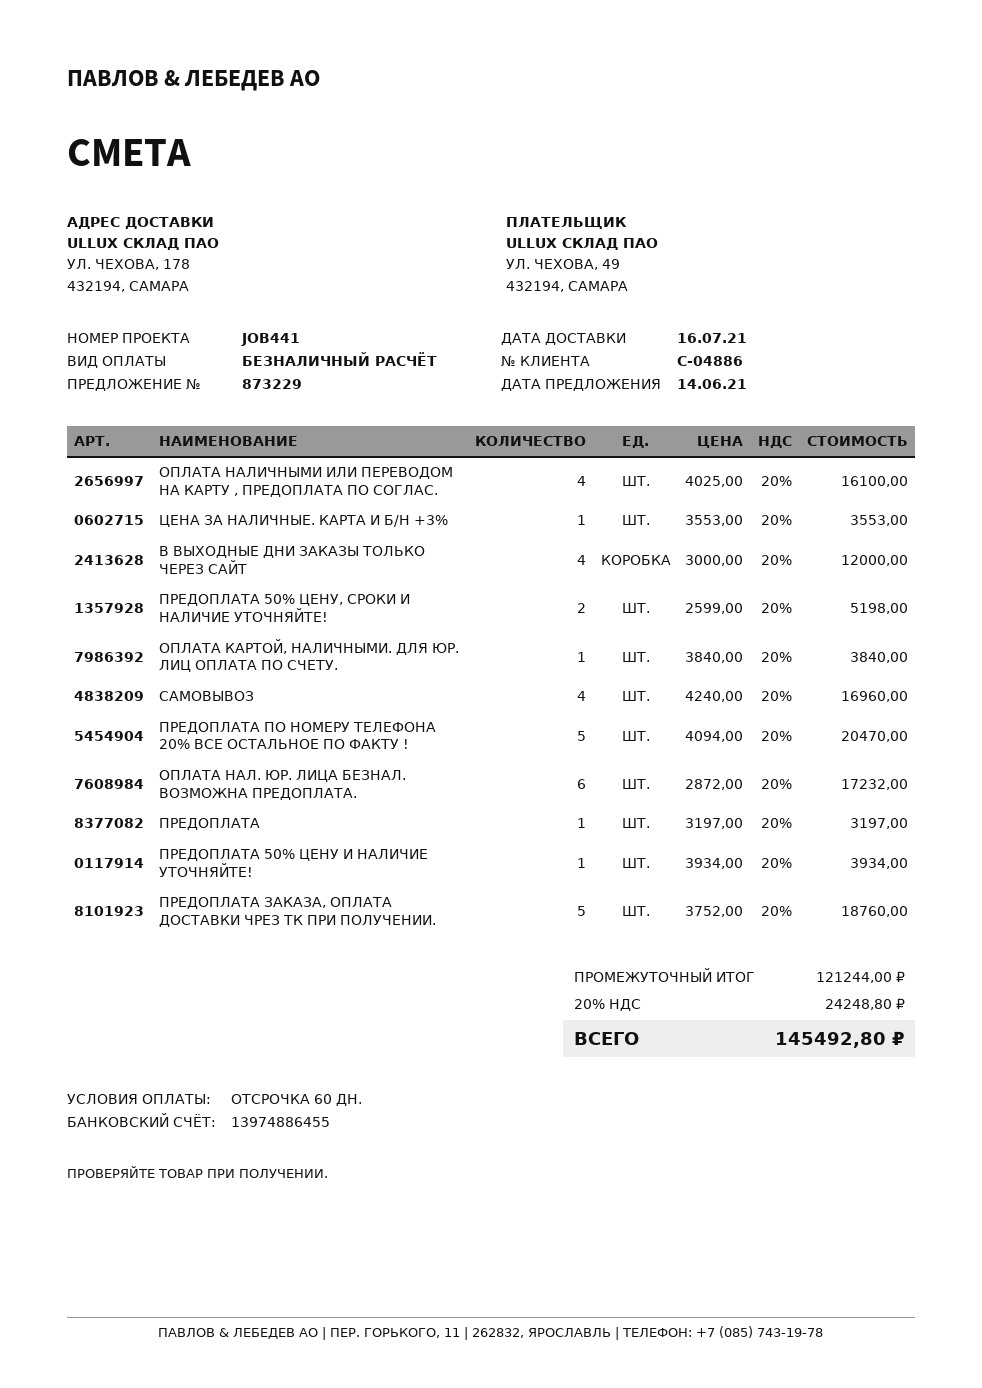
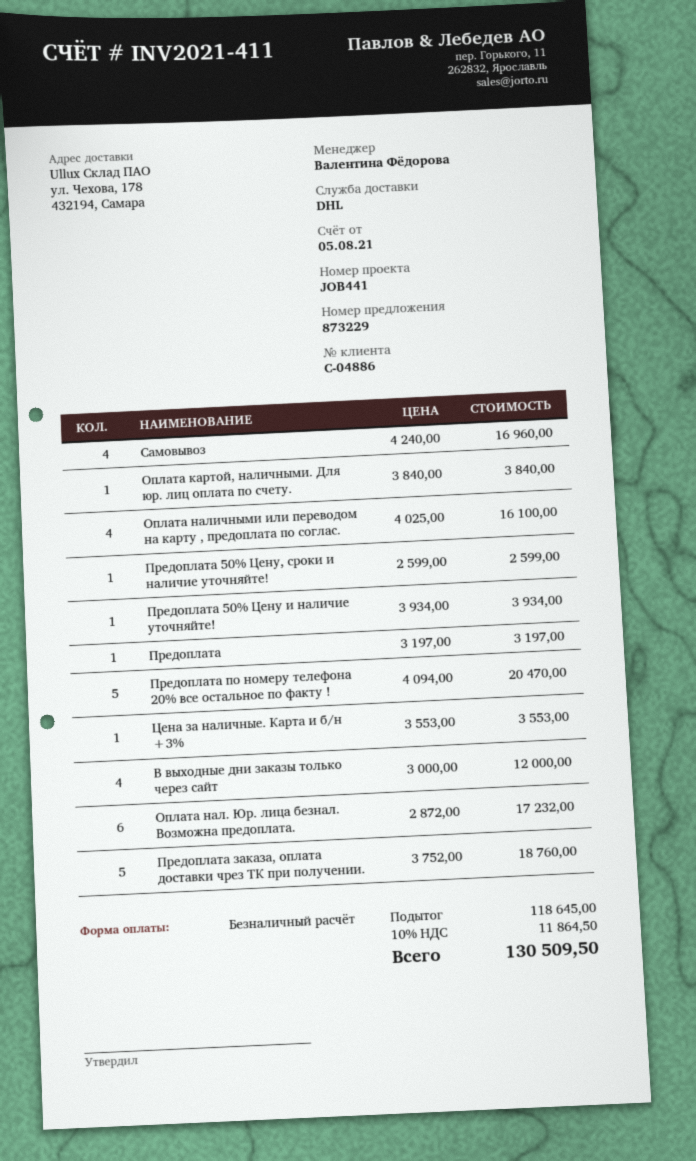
ПРЕДОПЛАТА 50% ЦЕНУ, СРОКИ И НАЛИЧИЕ УТОЧНЯЙТЕ!: 2 x 2599.00 = 5198.00 -> 1 x 2599.00 = 2599.00
subtotal: 121244.00 -> 118645.00
tax: 20% = 24248.80 -> 10% = 11864.50
total: 145492.80 -> 130509.50

